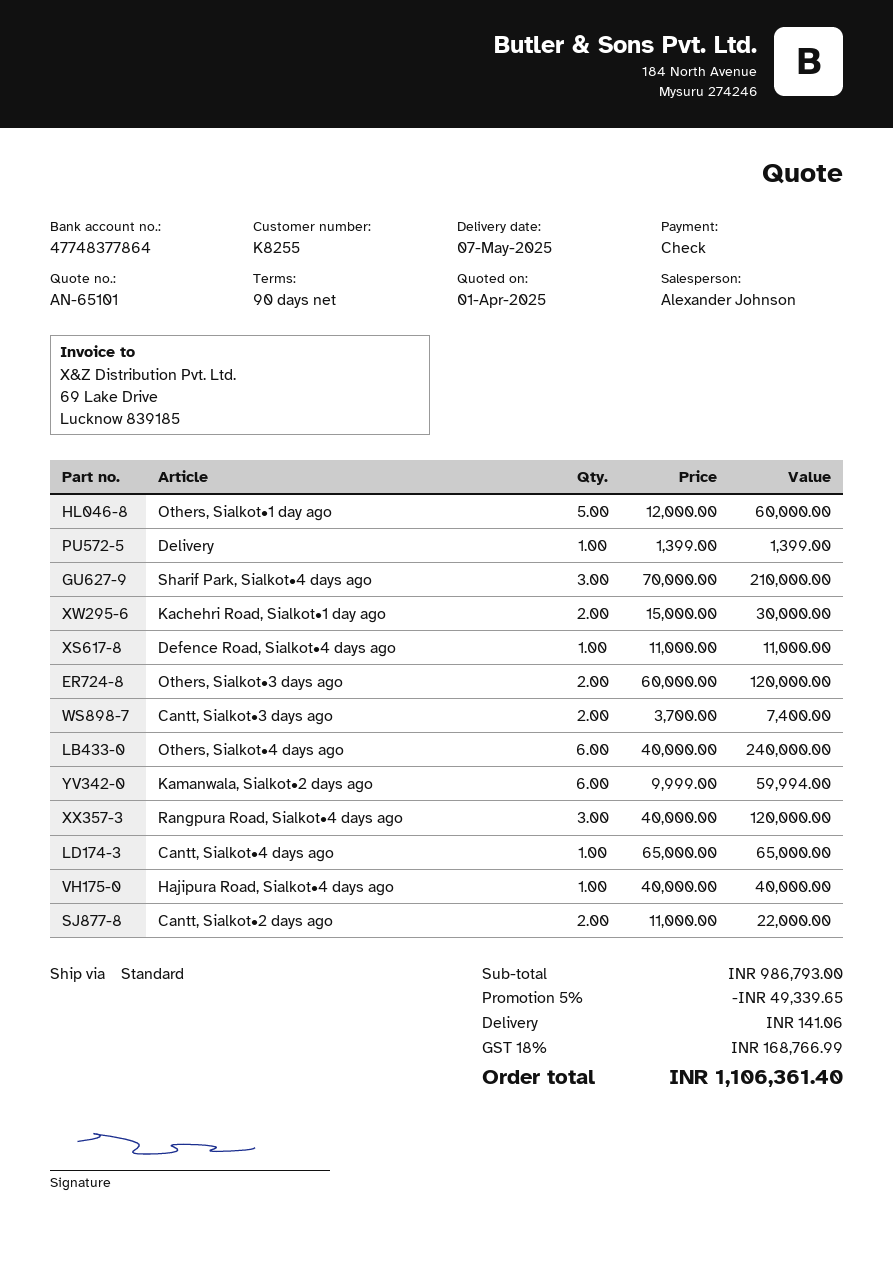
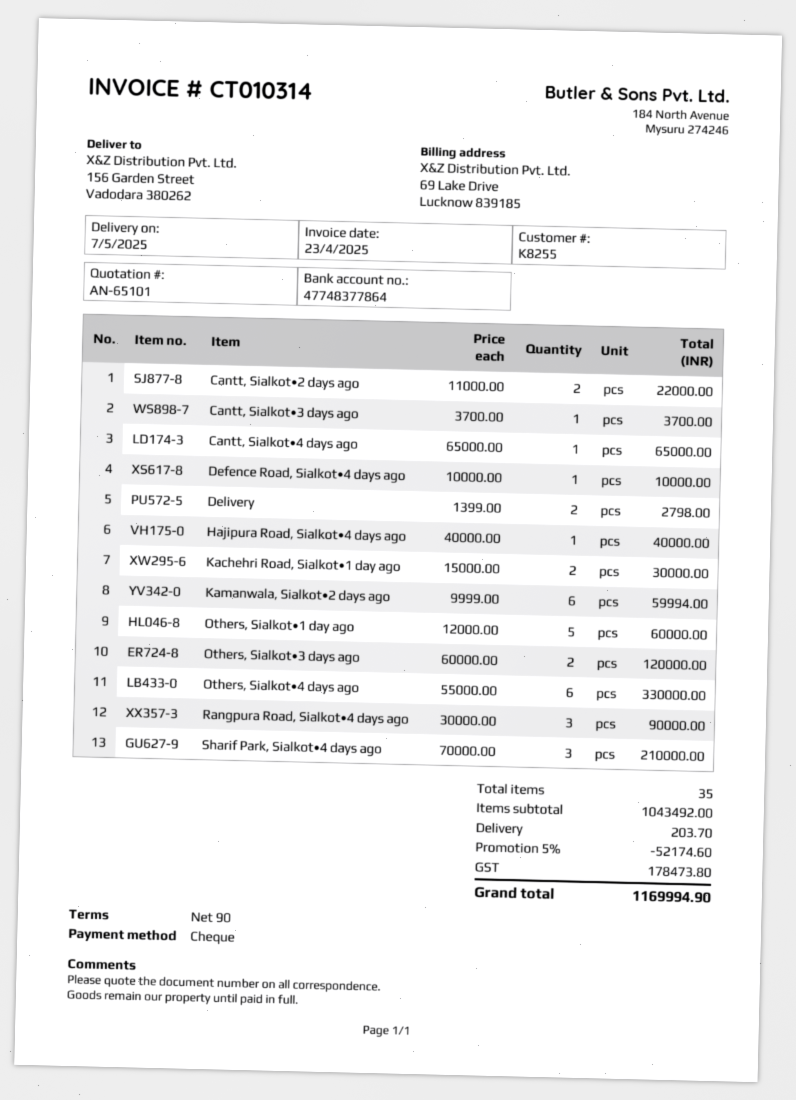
Delivery: 1 x 1399.00 = 1399.00 -> 2 x 1399.00 = 2798.00
Defence Road, Sialkot•4 days ago: 1 x 11000.00 = 11000.00 -> 1 x 10000.00 = 10000.00
Cantt, Sialkot•3 days ago: 2 x 3700.00 = 7400.00 -> 1 x 3700.00 = 3700.00
Others, Sialkot•4 days ago: 6 x 40000.00 = 240000.00 -> 6 x 55000.00 = 330000.00
Rangpura Road, Sialkot•4 days ago: 3 x 40000.00 = 120000.00 -> 3 x 30000.00 = 90000.00
subtotal: 986793.00 -> 1043492.00
discount: 5% = 49339.65 -> 5% = 52174.60
shipping: 141.06 -> 203.70
tax: 168766.99 -> 178473.80
total: 1106361.40 -> 1169994.90

